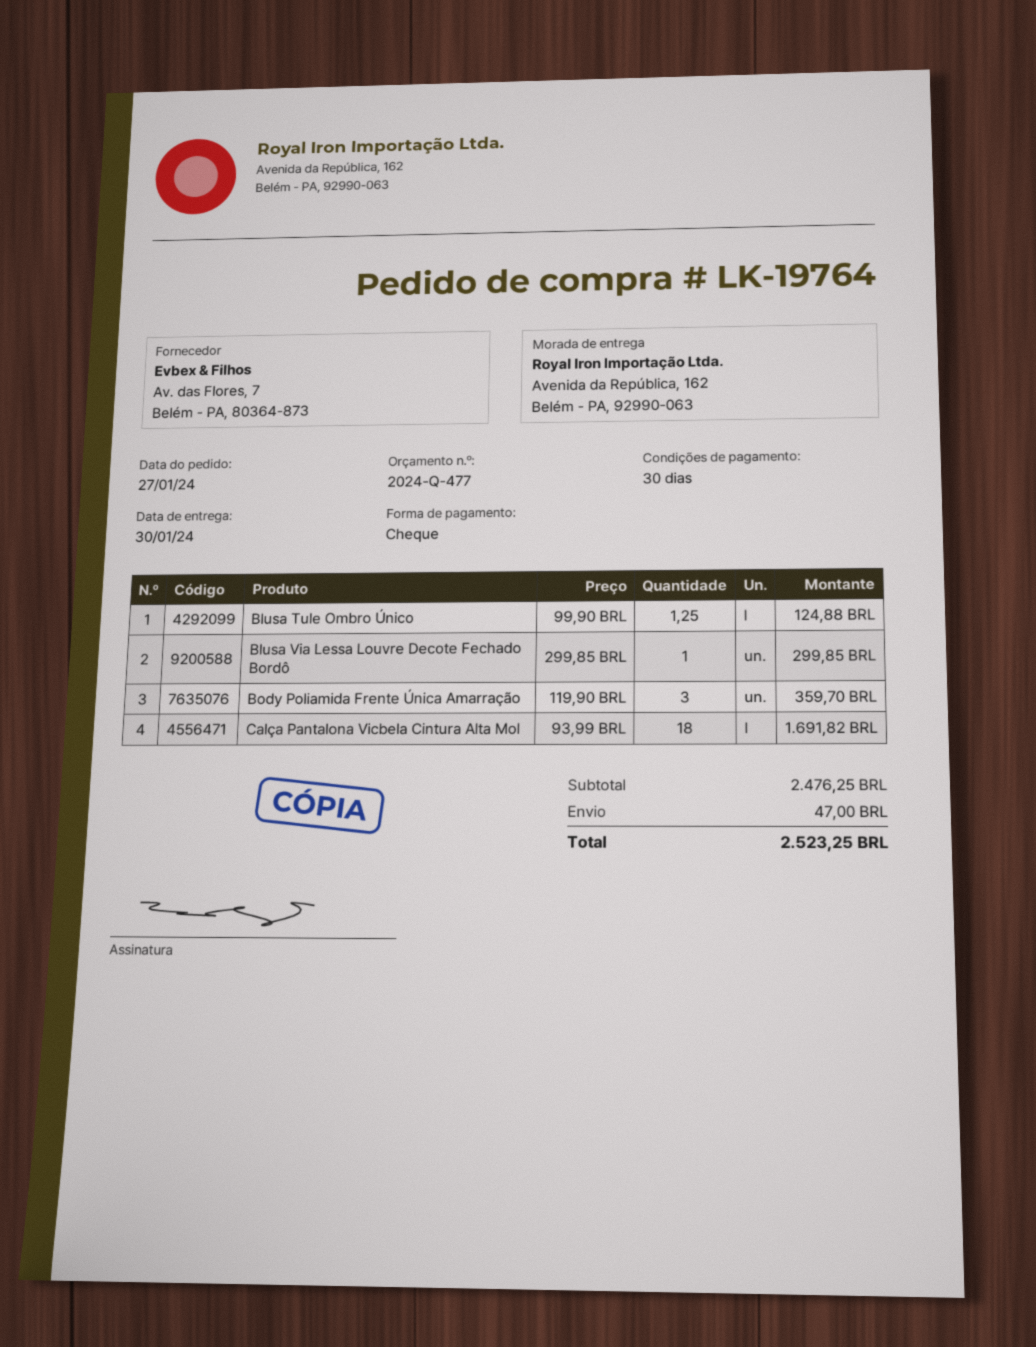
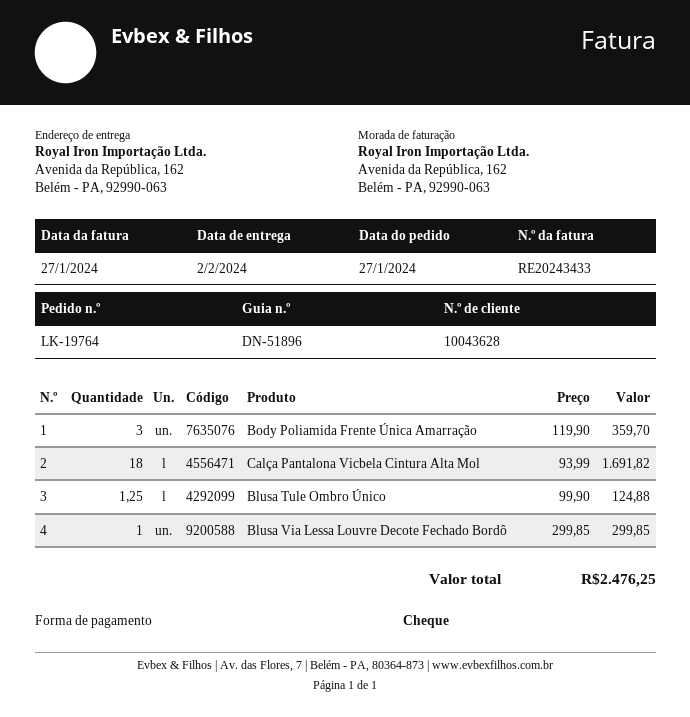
delivery date: 2024-01-30 -> 2024-02-02
shipping: 47.00 -> none
total: 2523.25 -> 2476.25

